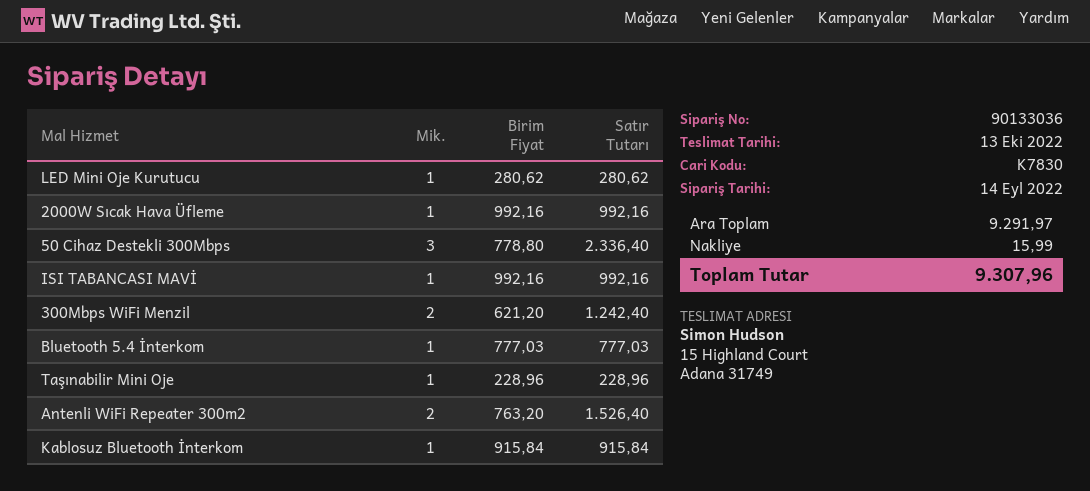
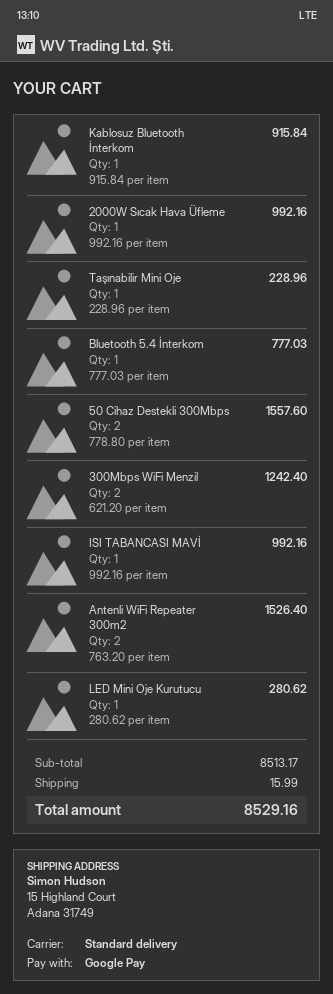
50 Cihaz Destekli 300Mbps: 3 x 778.80 = 2336.40 -> 2 x 778.80 = 1557.60
subtotal: 9291.97 -> 8513.17
total: 9307.96 -> 8529.16

